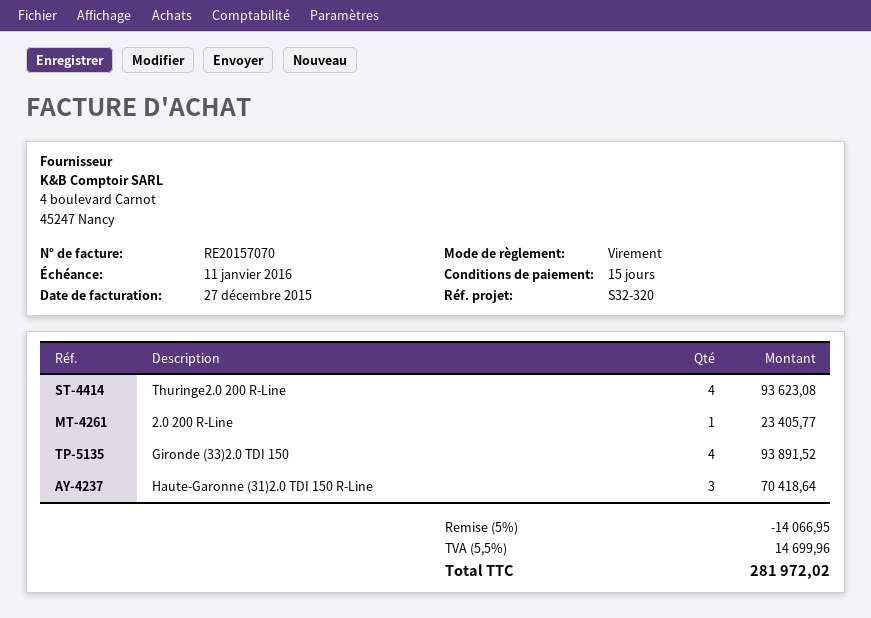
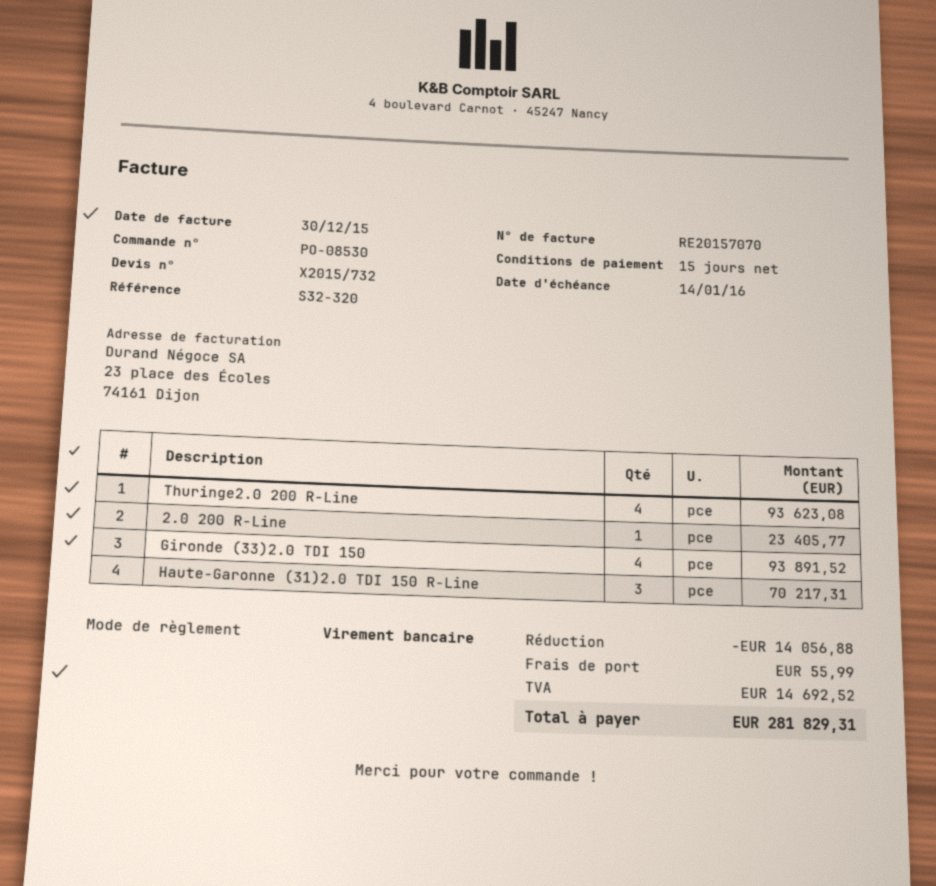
invoice date: 2015-12-27 -> 2015-12-30
due date: 2016-01-11 -> 2016-01-14
Haute-Garonne (31)2.0 TDI 150 R-Line: 3 for 70418.64 -> 3 for 70217.31
discount: 14066.95 -> 14056.88
shipping: none -> 55.99
tax: 14699.96 -> 14692.52
total: 281972.02 -> 281829.31

